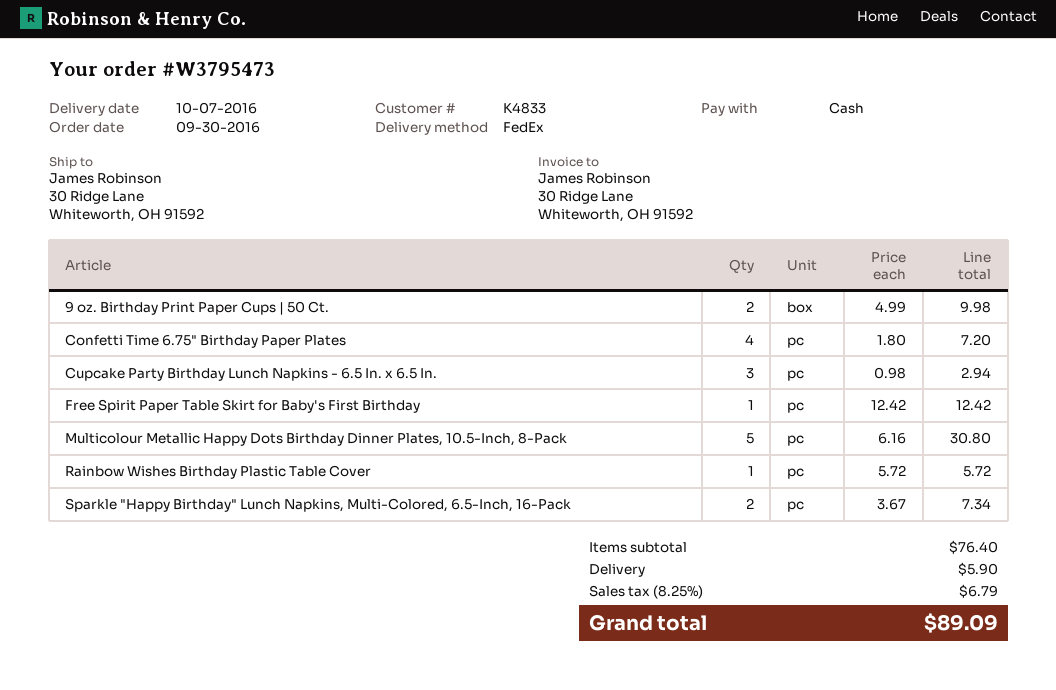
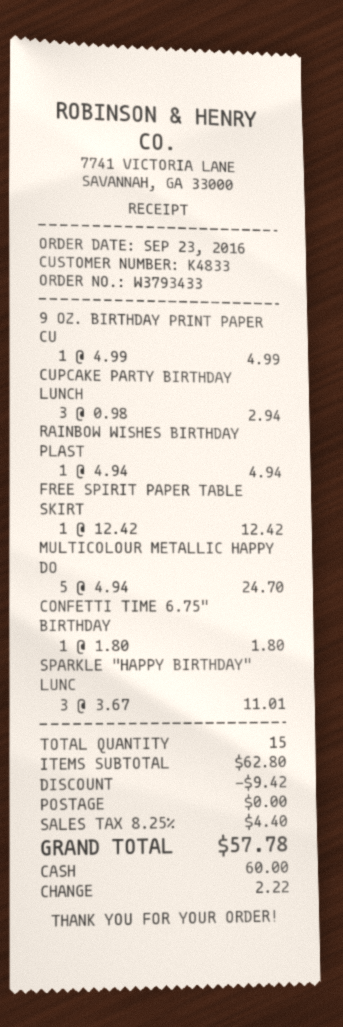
order number: W3795473 -> W3793433
order date: 2016-09-30 -> 2016-09-23
9 oz. Birthday Print Paper Cups | 50 Ct.: 2 x 4.99 = 9.98 -> 1 x 4.99 = 4.99
Confetti Time 6.75" Birthday Paper Plates: 4 x 1.80 = 7.20 -> 1 x 1.80 = 1.80
Multicolour Metallic Happy Dots Birthday Dinner Plates, 10.5-Inch, 8-Pack: 5 x 6.16 = 30.80 -> 5 x 4.94 = 24.70
Rainbow Wishes Birthday Plastic Table Cover: 1 x 5.72 = 5.72 -> 1 x 4.94 = 4.94
Sparkle "Happy Birthday" Lunch Napkins, Multi-Colored, 6.5-Inch, 16-Pack: 2 x 3.67 = 7.34 -> 3 x 3.67 = 11.01
subtotal: 76.40 -> 62.80
discount: none -> 9.42
shipping: 5.90 -> 0.00
tax: 8.25% = 6.79 -> 8.25% = 4.40
total: 89.09 -> 57.78

